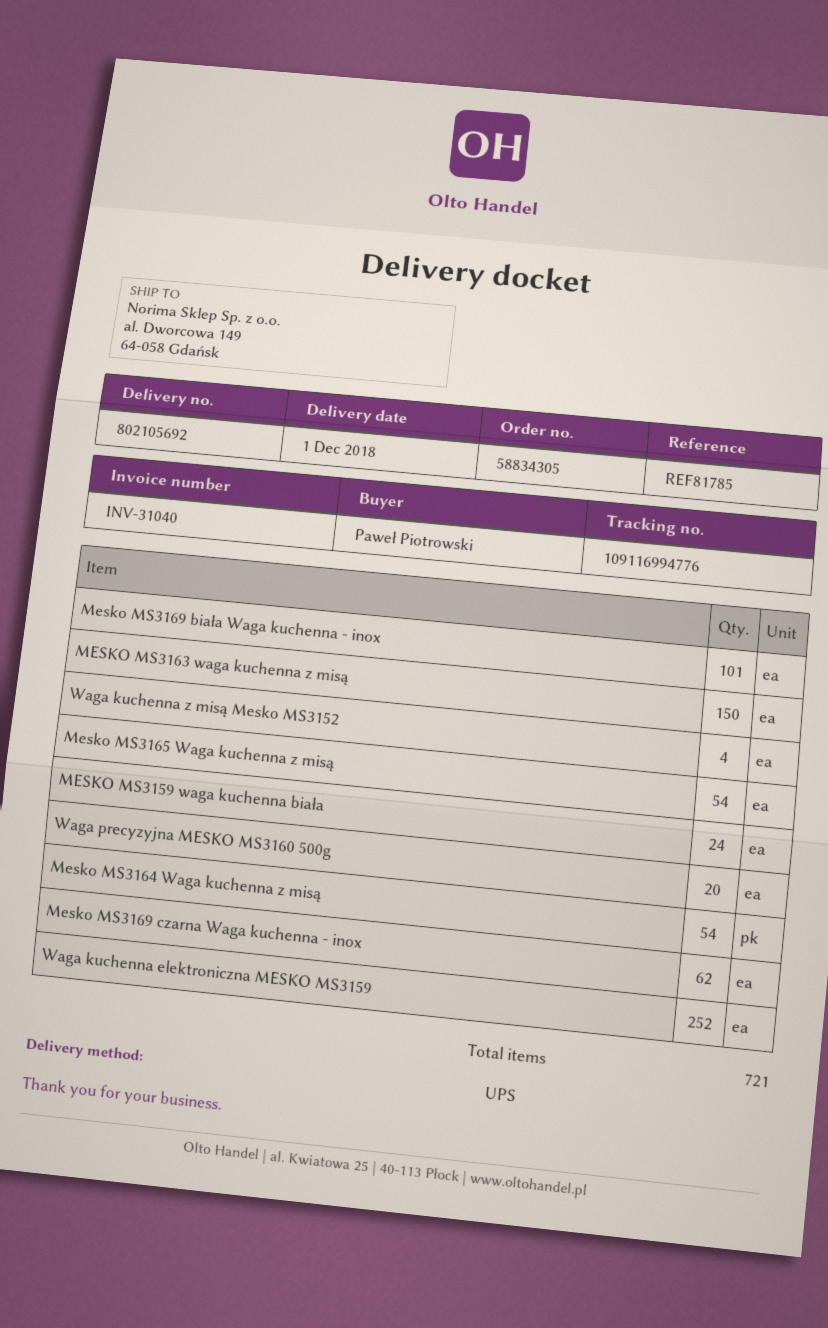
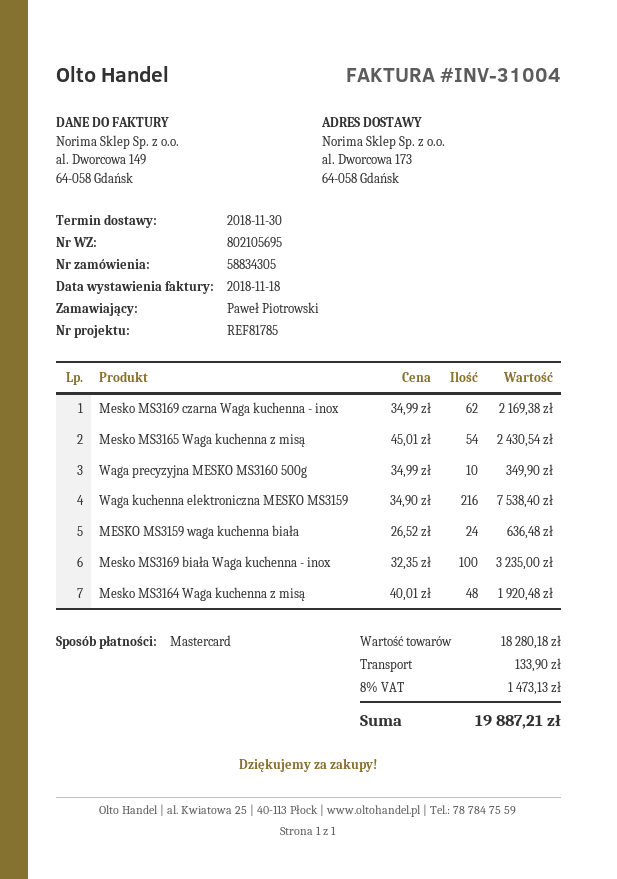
delivery note number: 802105692 -> 802105695
delivery date: 2018-12-01 -> 2018-11-30
invoice number: INV-31040 -> INV-31004
ship to: al. Dworcowa 149, 64-058 Gdańsk -> al. Dworcowa 173, 64-058 Gdańsk
Mesko MS3169 biała Waga kuchenna - inox: 101 -> 100
MESKO MS3163 waga kuchenna z misą: 150 -> none
Waga kuchenna z misą Mesko MS3152: 4 -> none
Waga precyzyjna MESKO MS3160 500g: 20 -> 10
Mesko MS3164 Waga kuchenna z misą: 54 -> 48
Waga kuchenna elektroniczna MESKO MS3159: 252 -> 216

